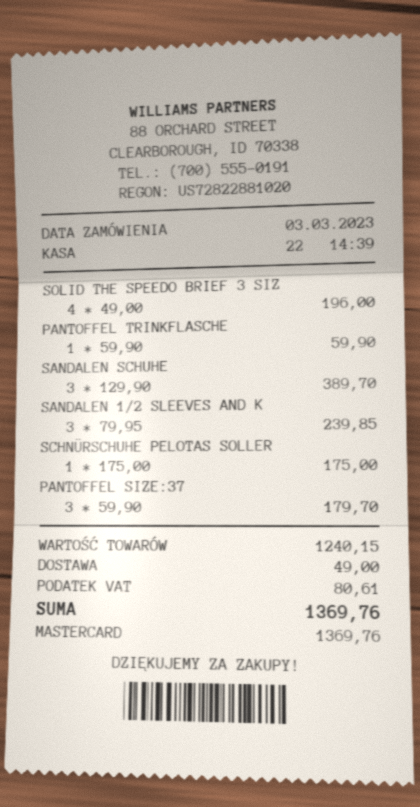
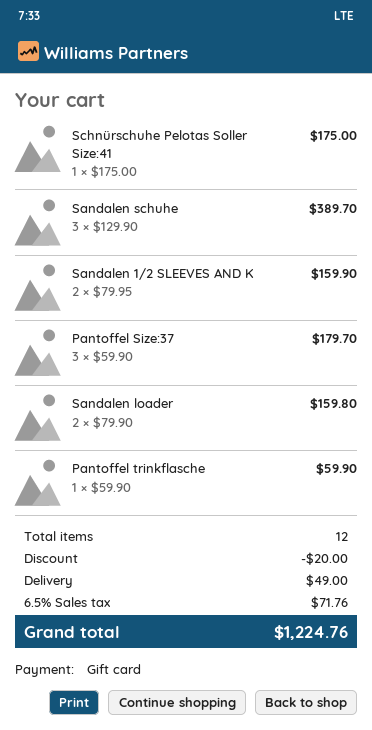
payment method: Mastercard -> gift card
SOLID THE SPEEDO BRIEF 3 SIZ: 4 x 49.00 = 196.00 -> none
SANDALEN 1/2 SLEEVES AND K: 3 x 79.95 = 239.85 -> 2 x 79.95 = 159.90
Sandalen loader: none -> 2 x 79.90 = 159.80
discount: none -> 20.00
tax: 80.61 -> 71.76
total: 1369.76 -> 1224.76

